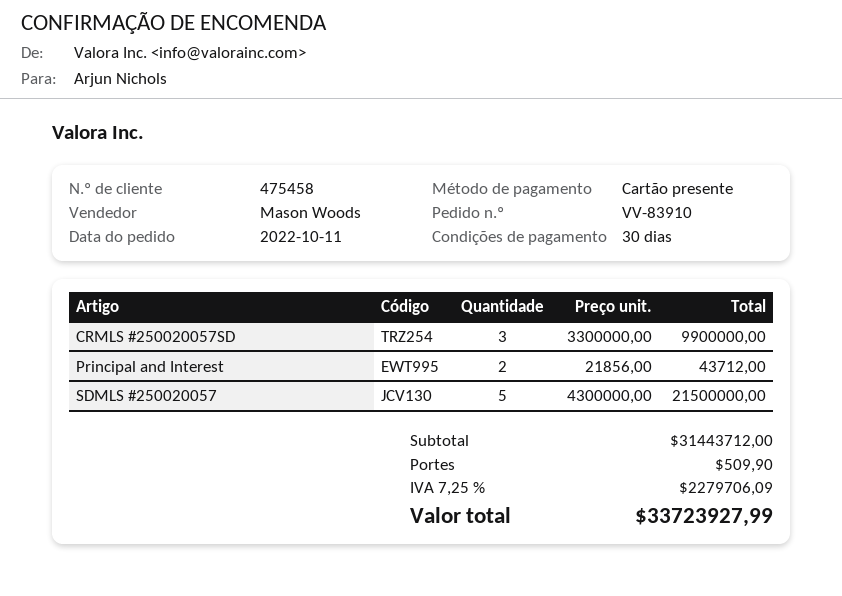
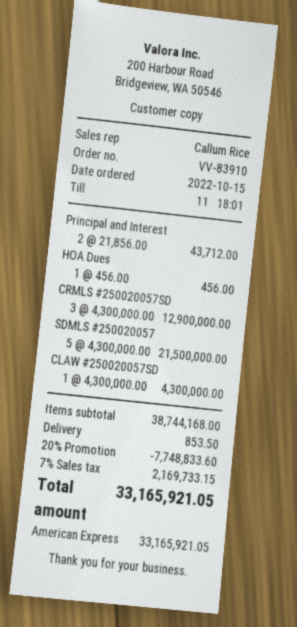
order date: 2022-10-11 -> 2022-10-15
sales rep: Mason Woods -> Callum Rice
payment method: gift card -> American Express
CRMLS #250020057SD: 3 x 3300000.00 = 9900000.00 -> 3 x 4300000.00 = 12900000.00
HOA Dues: none -> 1 x 456.00 = 456.00
CLAW #250020057SD: none -> 1 x 4300000.00 = 4300000.00
subtotal: 31443712.00 -> 38744168.00
discount: none -> 20% = 7748833.60
shipping: 509.90 -> 853.50
tax: 7.25% = 2279706.09 -> 7% = 2169733.15
total: 33723927.99 -> 33165921.05

